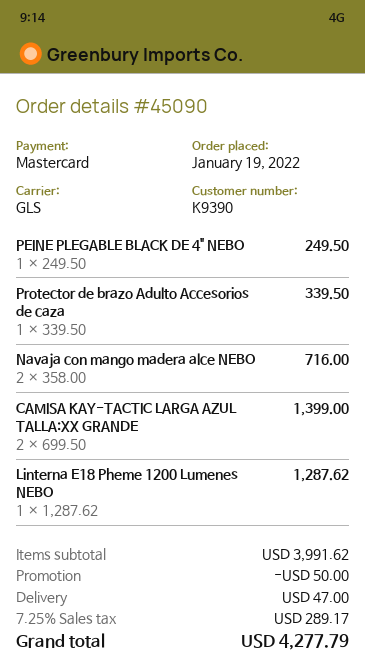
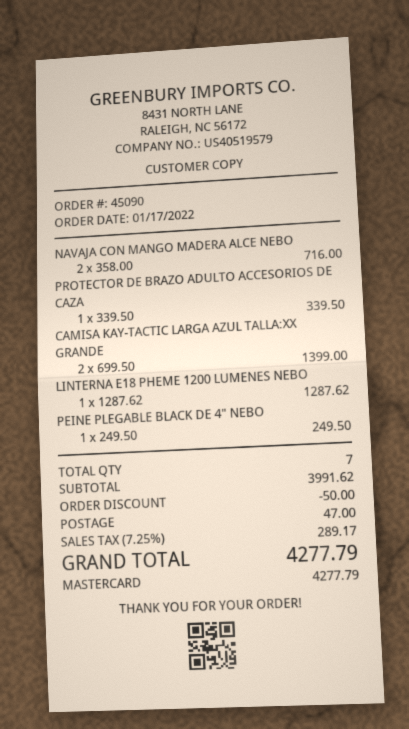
order date: 2022-01-19 -> 2022-01-17

